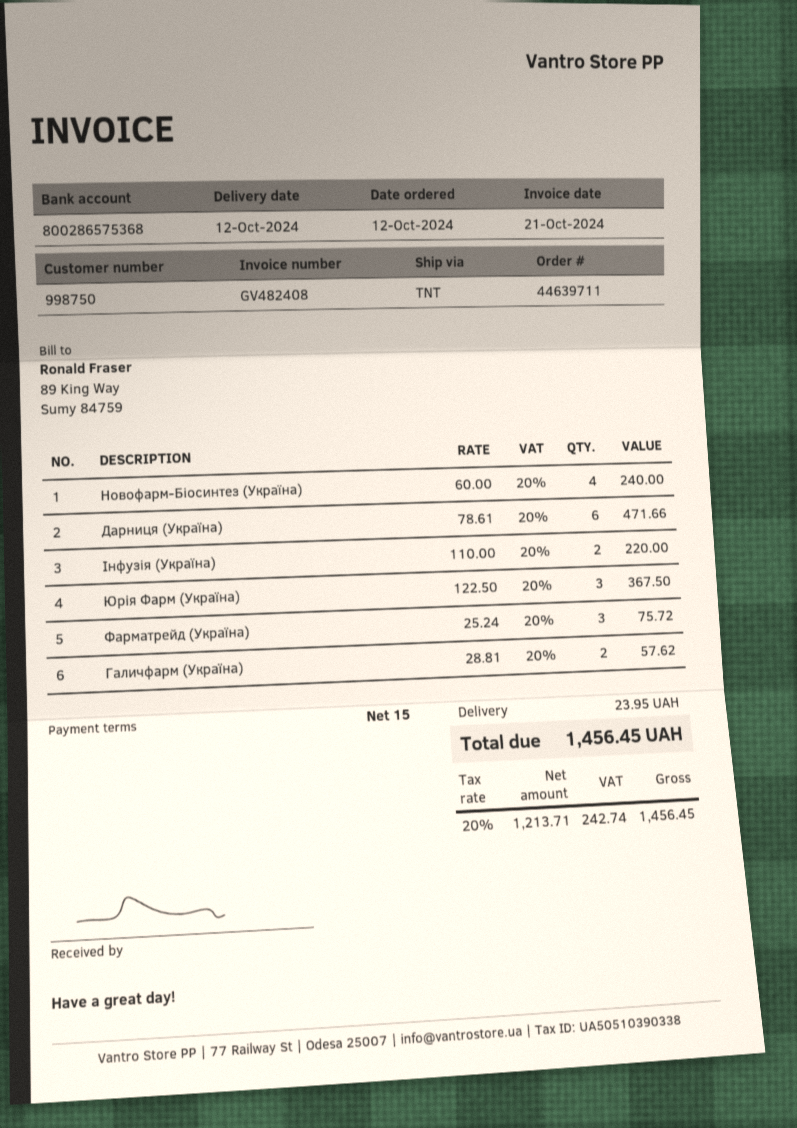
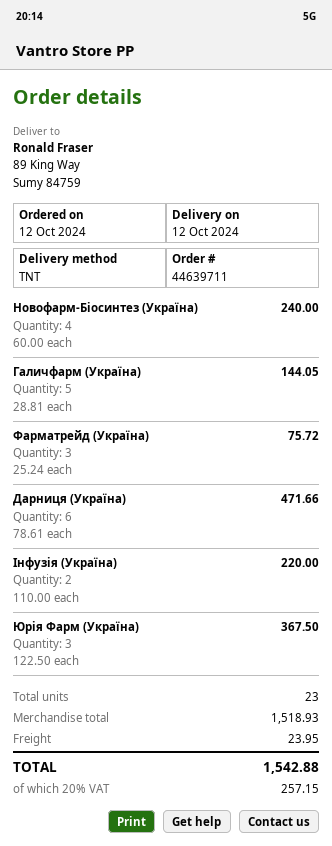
Галичфарм (Україна): 2 x 28.81 = 57.62 -> 5 x 28.81 = 144.05
tax: 20% = 242.74 -> 20% = 257.15
total: 1456.45 -> 1542.88

